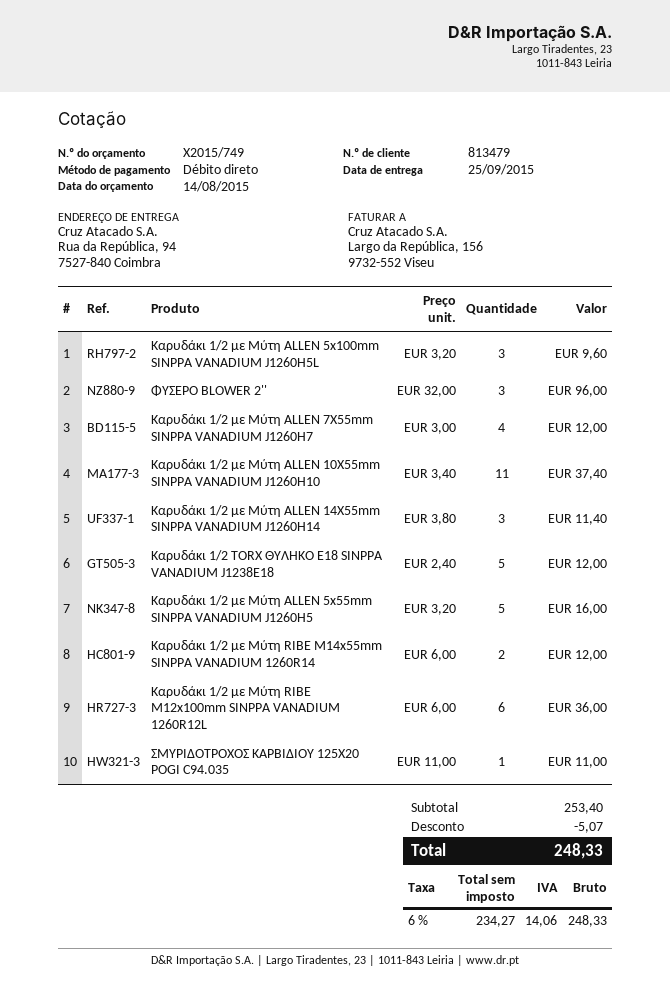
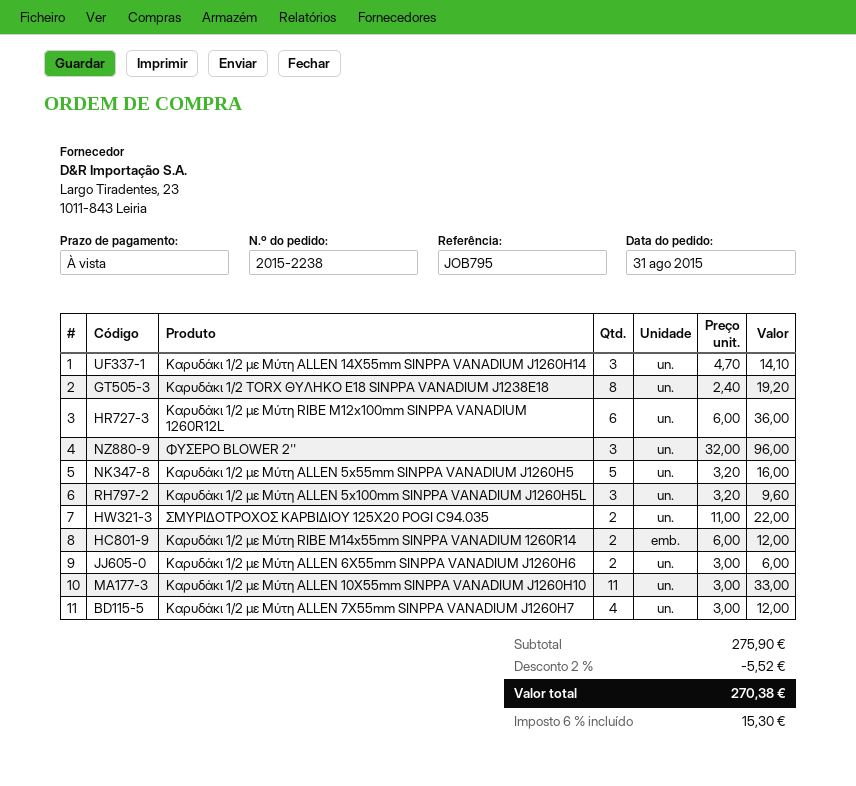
Καρυδάκι 1/2 με Μύτη ALLEN 10X55mm SINPPA VANADIUM J1260H10: 11 x 3.40 = 37.40 -> 11 x 3.00 = 33.00
Καρυδάκι 1/2 με Μύτη ALLEN 14X55mm SINPPA VANADIUM J1260H14: 3 x 3.80 = 11.40 -> 3 x 4.70 = 14.10
Καρυδάκι 1/2 TORX ΘΥΛΗΚΟ Ε18 SINPPA VANADIUM J1238E18: 5 x 2.40 = 12.00 -> 8 x 2.40 = 19.20
ΣΜΥΡΙΔΟΤΡΟΧΟΣ ΚΑΡΒΙΔΙΟΥ 125Χ20 POGI C94.035: 1 x 11.00 = 11.00 -> 2 x 11.00 = 22.00
Καρυδάκι 1/2 με Μύτη ALLEN 6X55mm SINPPA VANADIUM J1260H6: none -> 2 x 3.00 = 6.00
subtotal: 253.40 -> 275.90
discount: 5.07 -> 5.52
tax: 6% = 14.06 -> 6% = 15.30
total: 248.33 -> 270.38

